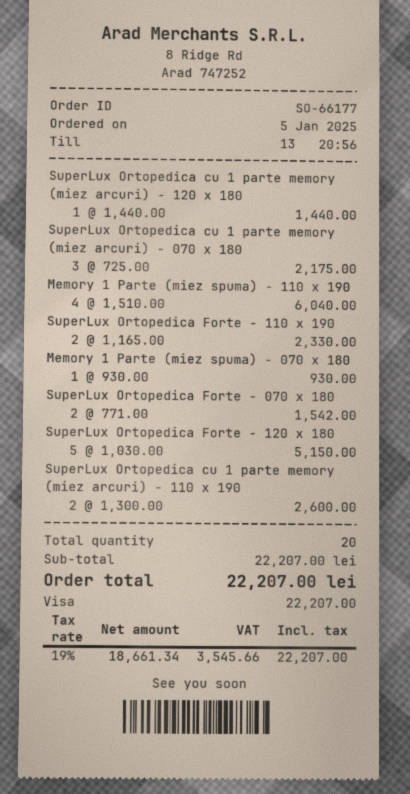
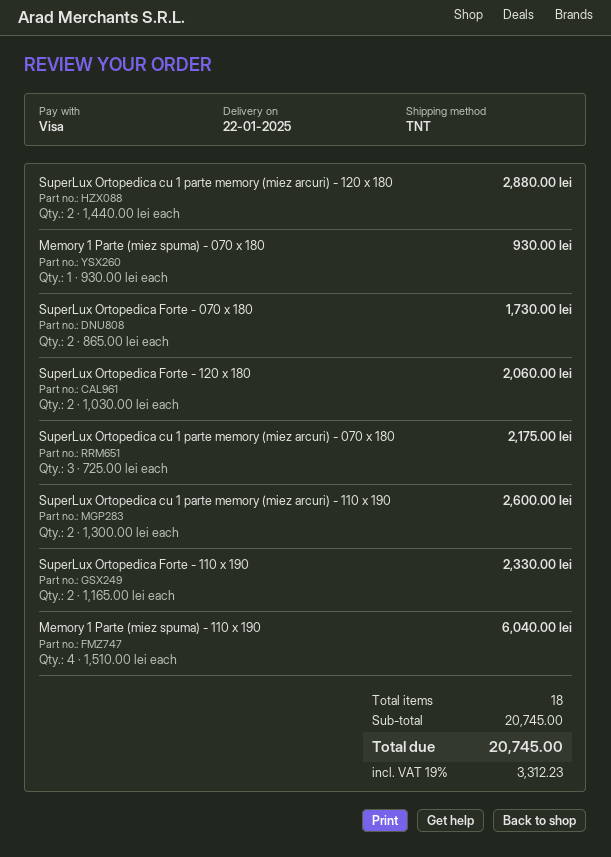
SuperLux Ortopedica cu 1 parte memory (miez arcuri) - 120 x 180: 1 x 1440.00 = 1440.00 -> 2 x 1440.00 = 2880.00
SuperLux Ortopedica Forte - 070 x 180: 2 x 771.00 = 1542.00 -> 2 x 865.00 = 1730.00
SuperLux Ortopedica Forte - 120 x 180: 5 x 1030.00 = 5150.00 -> 2 x 1030.00 = 2060.00
total quantity: 20 -> 18
subtotal: 22207.00 -> 20745.00
tax: 19% = 3545.66 -> 19% = 3312.23
total: 22207.00 -> 20745.00

